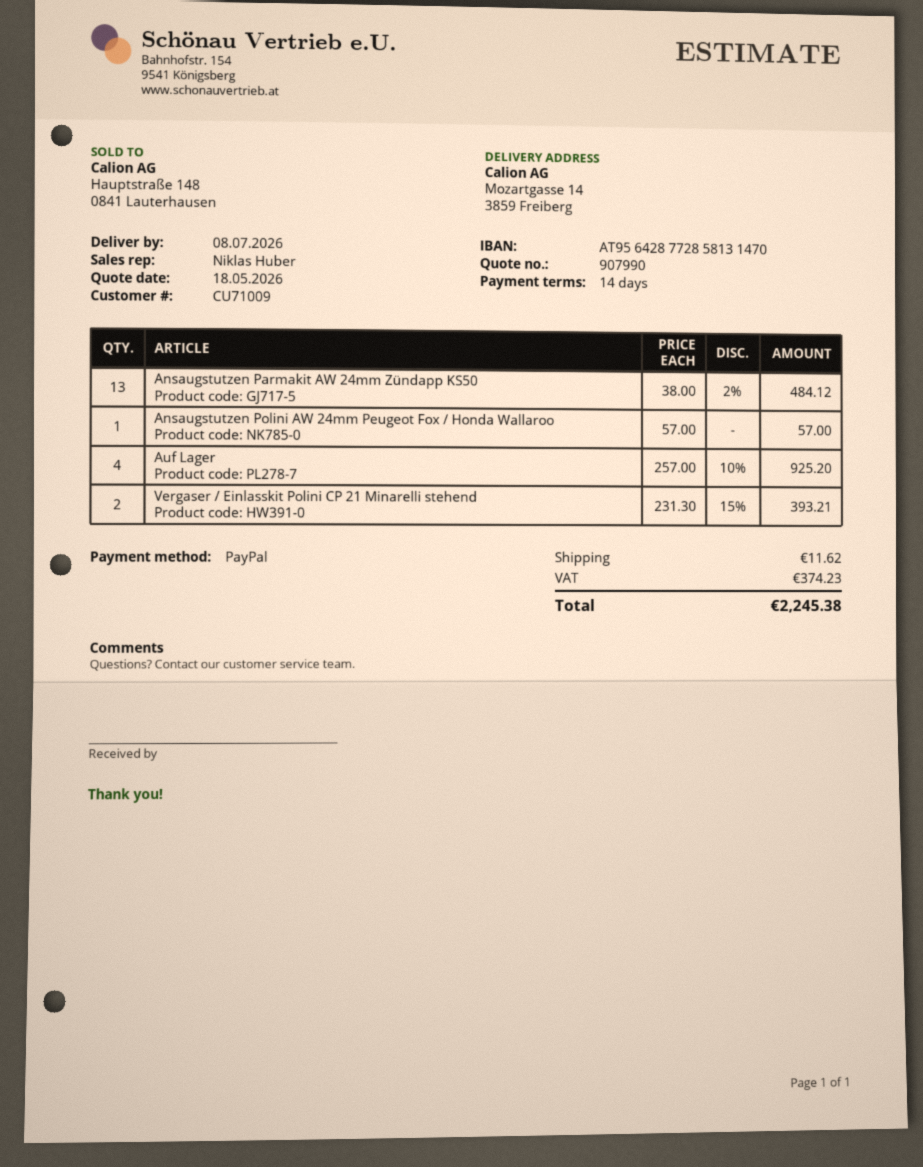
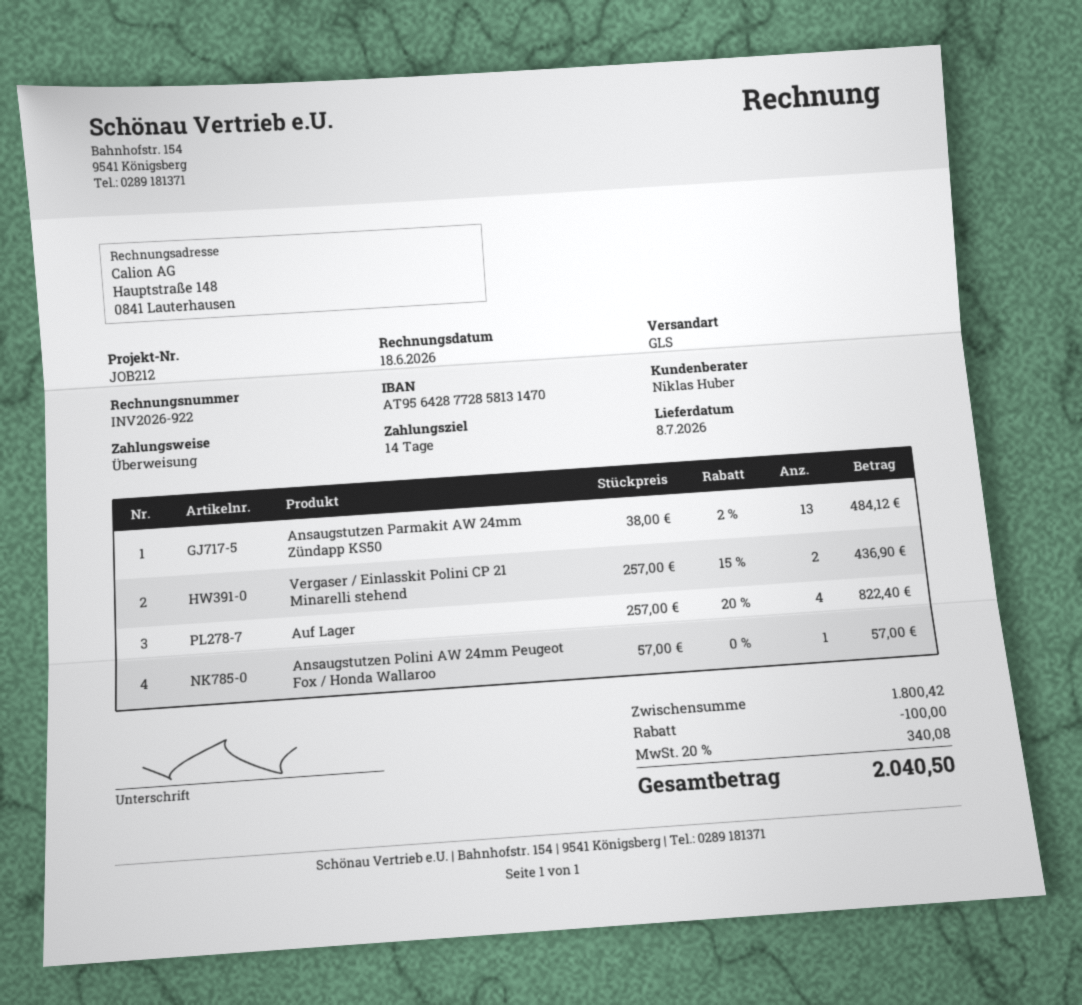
payment method: PayPal -> bank transfer
Auf Lager: 4 x 257.00 - 10% = 925.20 -> 4 x 257.00 - 20% = 822.40
Vergaser / Einlasskit Polini CP 21 Minarelli stehend: 2 x 231.30 - 15% = 393.21 -> 2 x 257.00 - 15% = 436.90
discount: none -> 100.00
shipping: 11.62 -> none
tax: 374.23 -> 340.08
total: 2245.38 -> 2040.50

